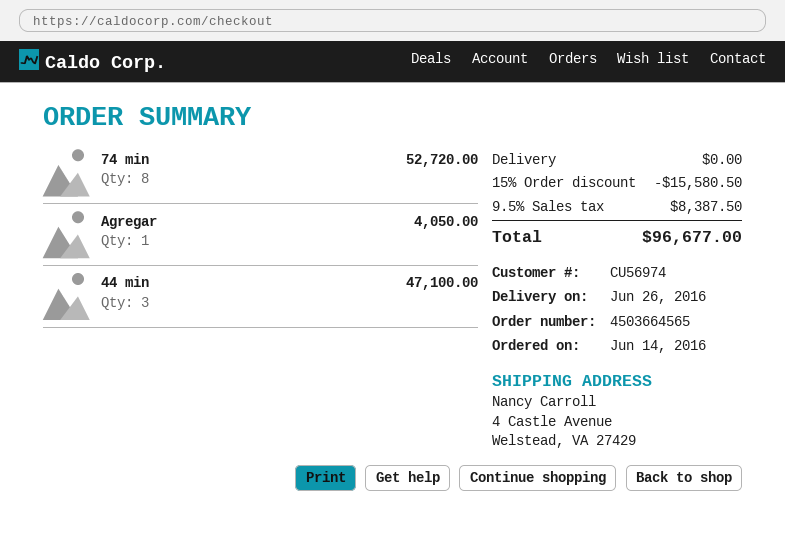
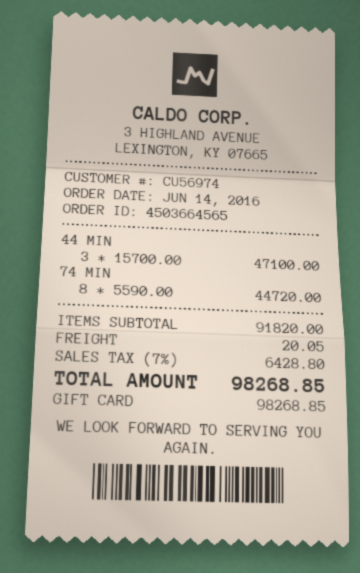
74 min: 8 for 52720.00 -> 8 for 44720.00
Agregar: 1 for 4050.00 -> none
discount: 15% = 15580.50 -> none
shipping: 0.00 -> 20.05
tax: 9.5% = 8387.50 -> 7% = 6428.80
total: 96677.00 -> 98268.85

